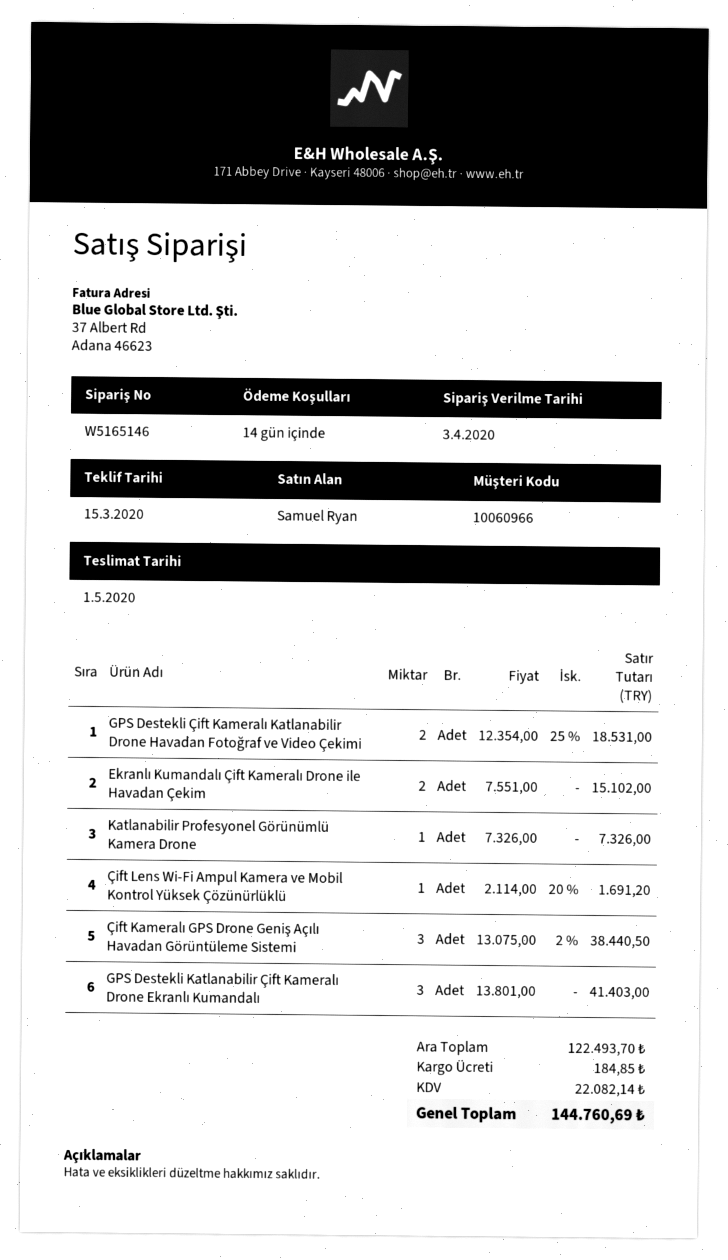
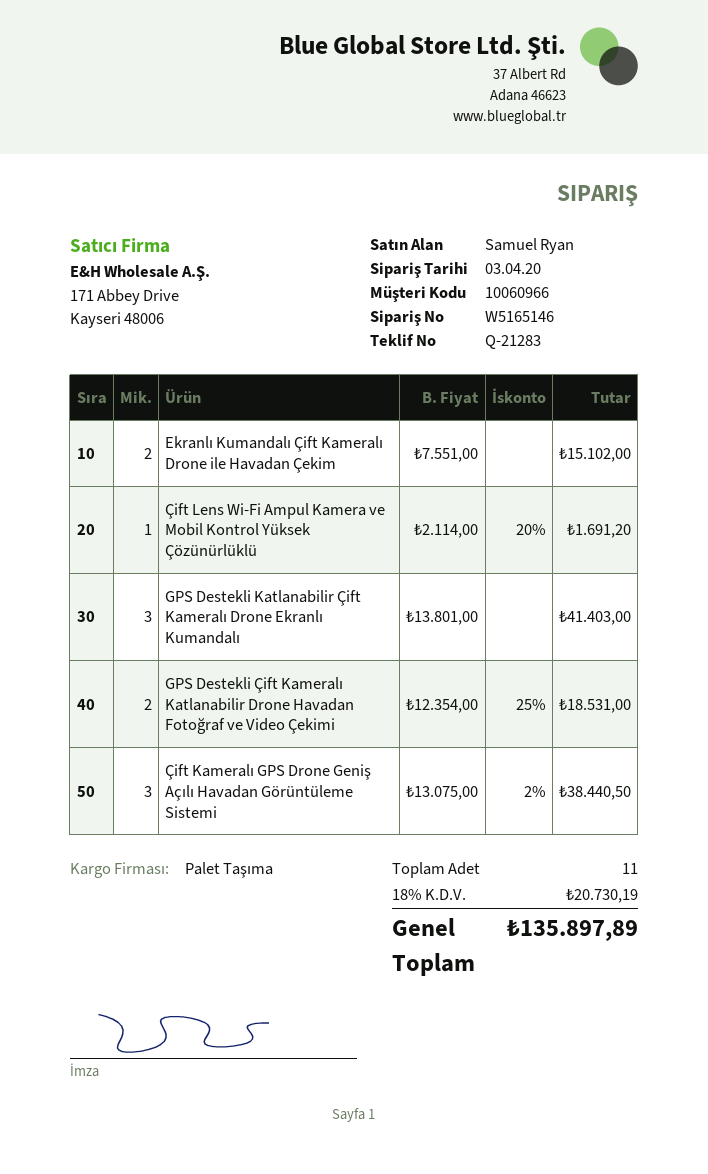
Katlanabilir Profesyonel Görünümlü Kamera Drone: 1 x 7326.00 = 7326.00 -> none
shipping: 184.85 -> none
tax: 22082.14 -> 20730.19
total: 144760.69 -> 135897.89

